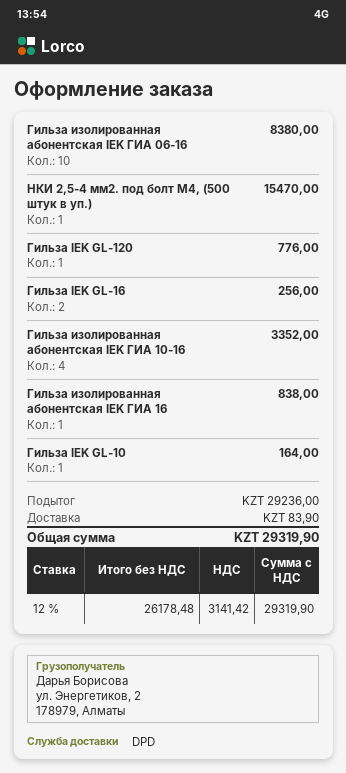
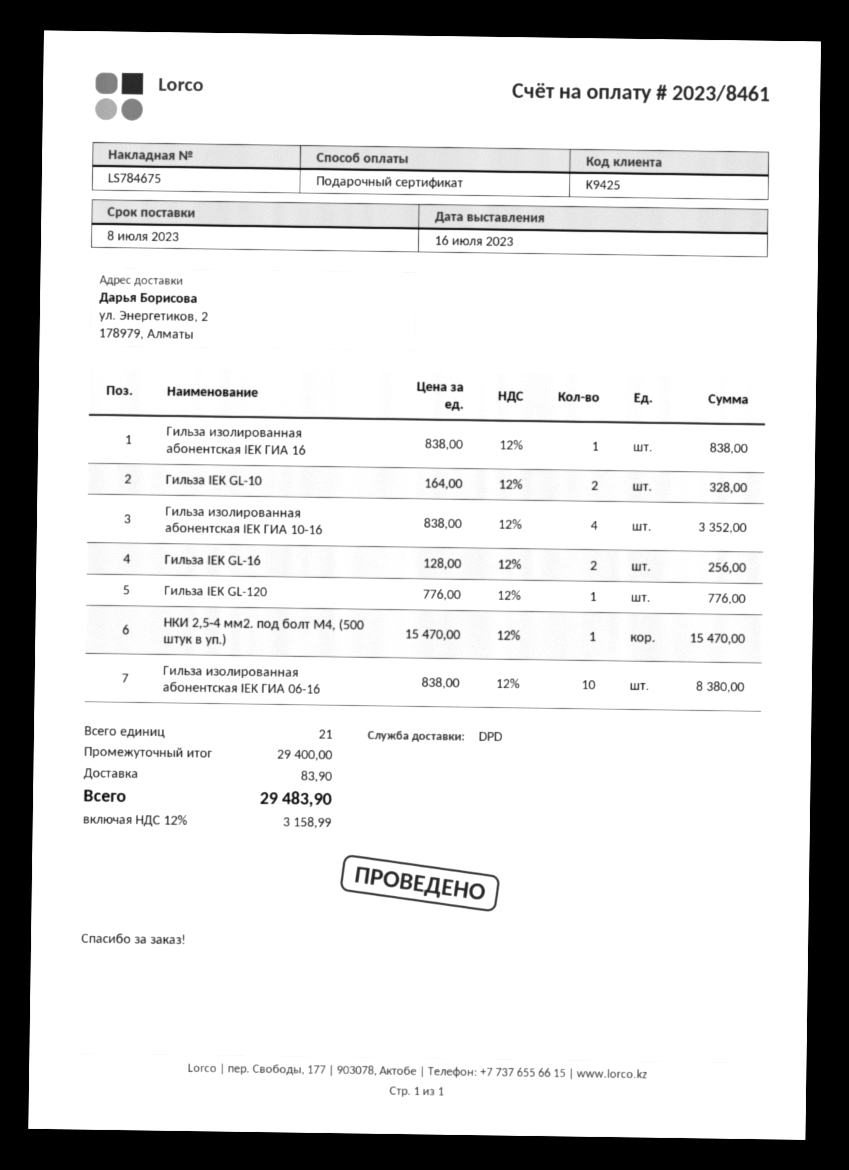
Гильза IEK GL-10: 1 for 164.00 -> 2 for 328.00
subtotal: 29236.00 -> 29400.00
tax: 12% = 3141.42 -> 12% = 3158.99
total: 29319.90 -> 29483.90

